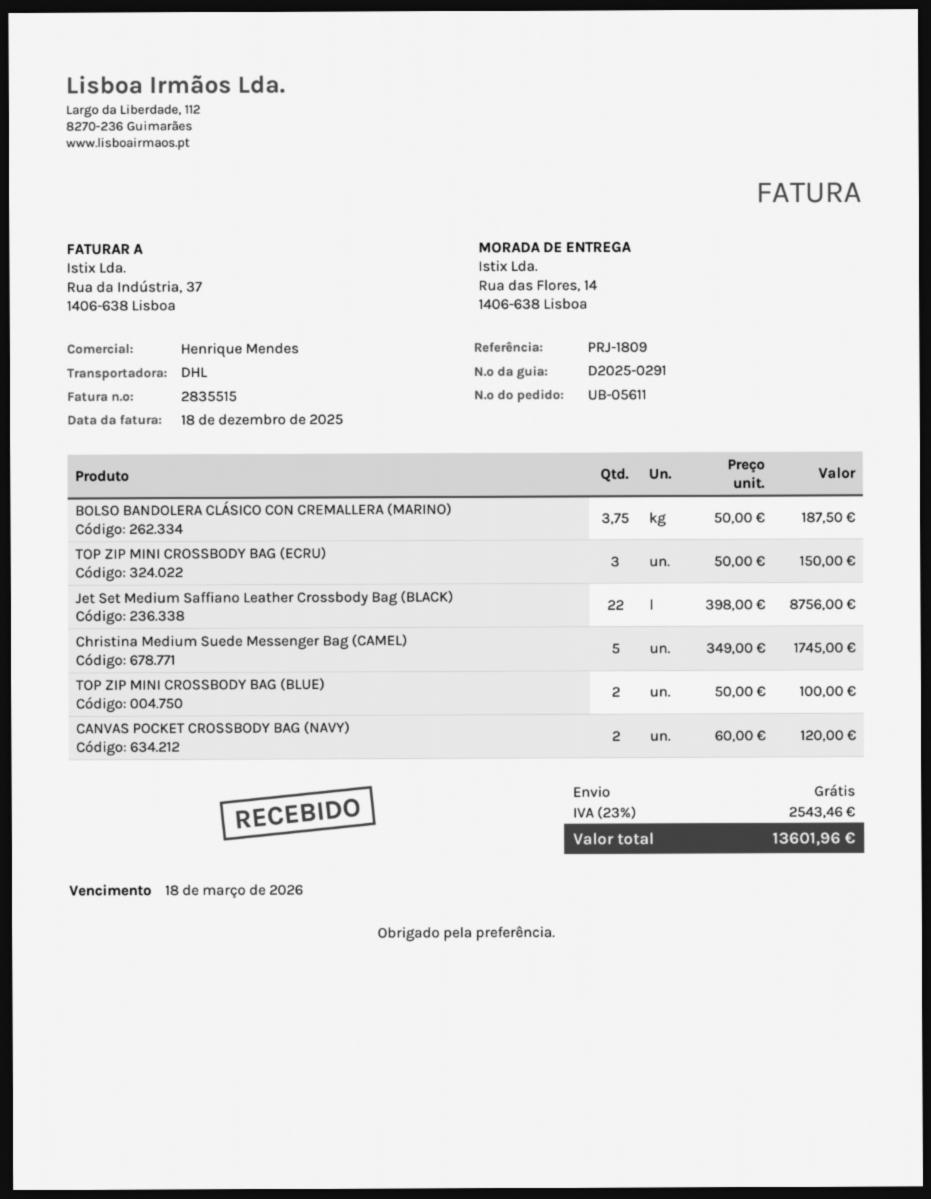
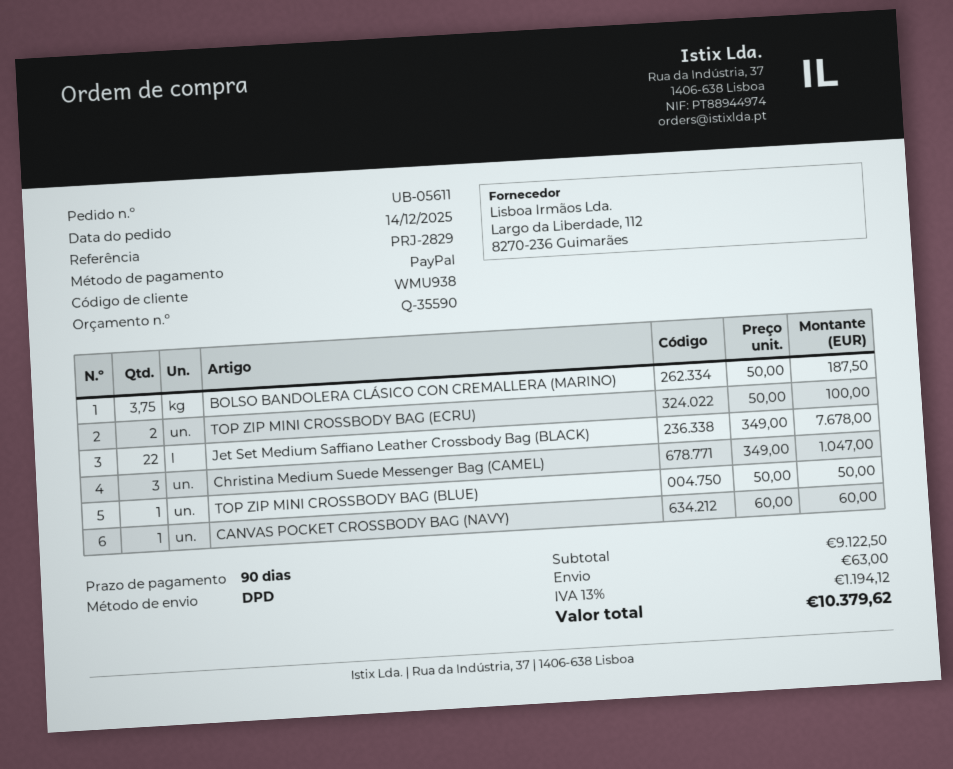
reference: PRJ-1809 -> PRJ-2829
shipping method: DHL -> DPD
TOP ZIP MINI CROSSBODY BAG (ECRU): 3 x 50.00 = 150.00 -> 2 x 50.00 = 100.00
Jet Set Medium Saffiano Leather Crossbody Bag (BLACK): 22 x 398.00 = 8756.00 -> 22 x 349.00 = 7678.00
Christina Medium Suede Messenger Bag (CAMEL): 5 x 349.00 = 1745.00 -> 3 x 349.00 = 1047.00
TOP ZIP MINI CROSSBODY BAG (BLUE): 2 x 50.00 = 100.00 -> 1 x 50.00 = 50.00
CANVAS POCKET CROSSBODY BAG (NAVY): 2 x 60.00 = 120.00 -> 1 x 60.00 = 60.00
shipping: 0.00 -> 63.00
tax: 23% = 2543.46 -> 13% = 1194.12
total: 13601.96 -> 10379.62

